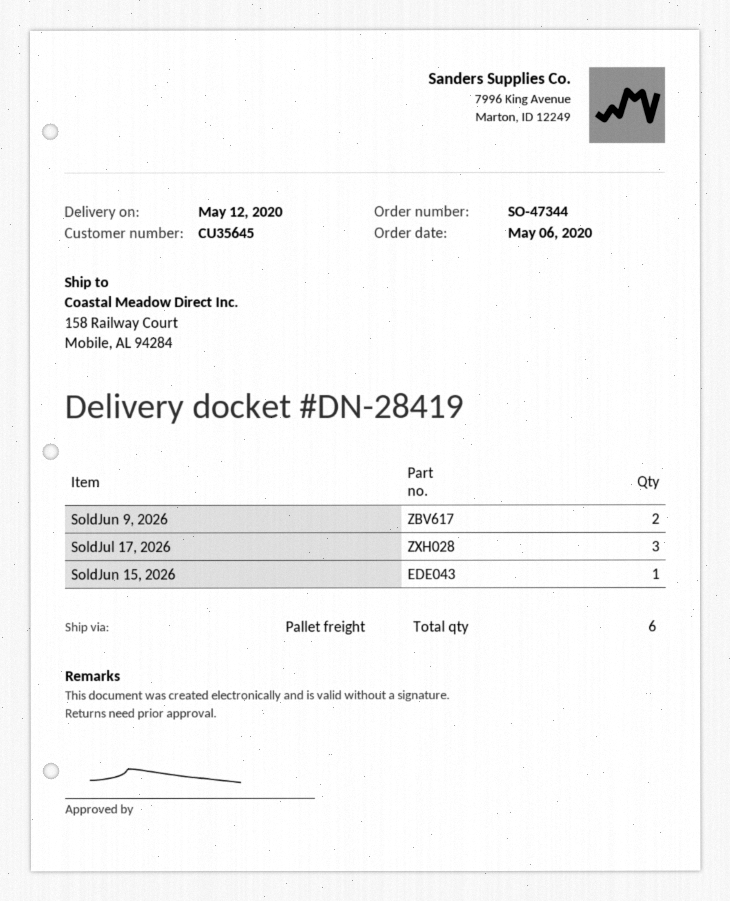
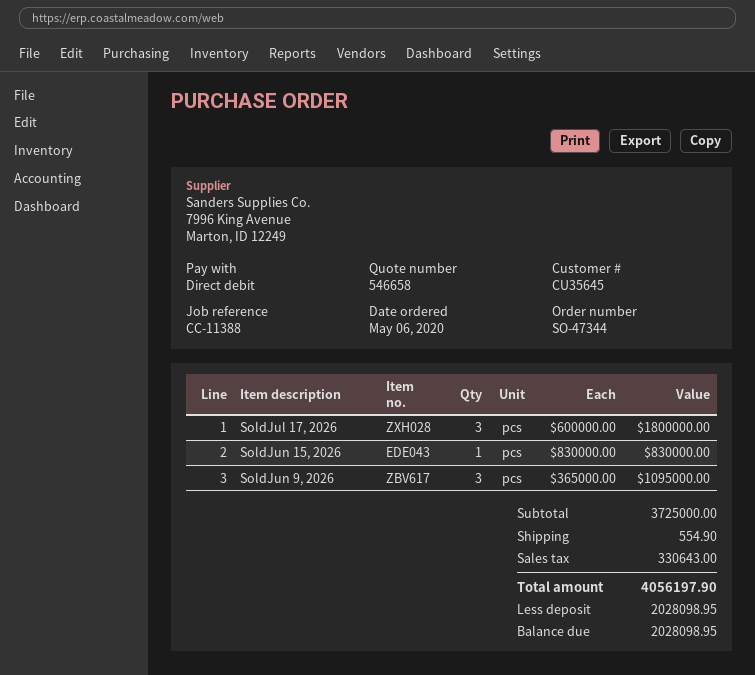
SoldJun 9, 2026: 2 -> 3

